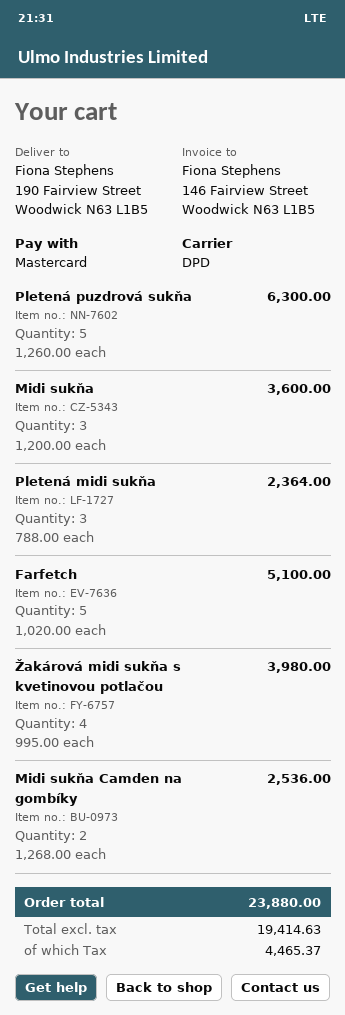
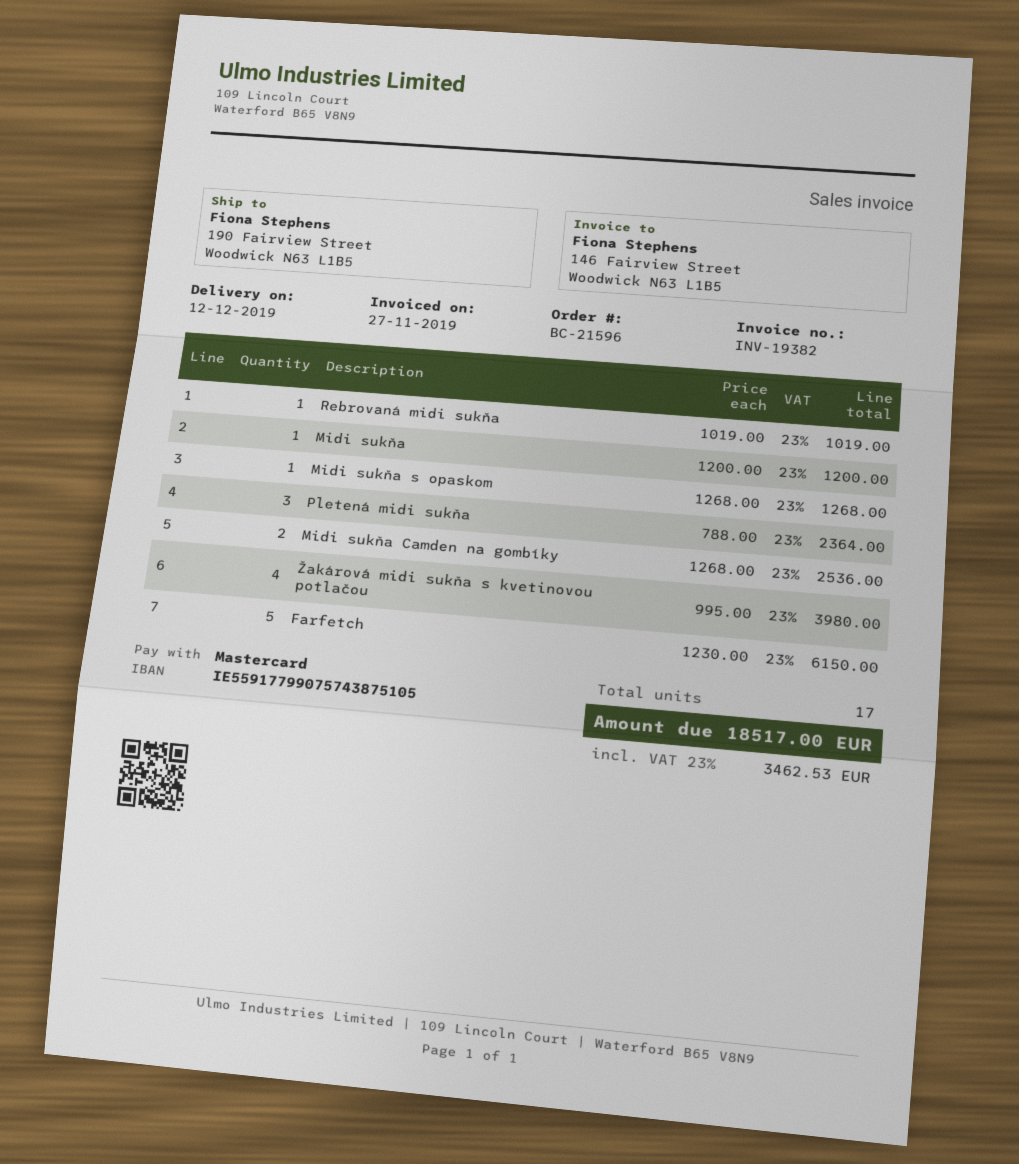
Pletená puzdrová sukňa: 5 x 1260.00 = 6300.00 -> none
Midi sukňa: 3 x 1200.00 = 3600.00 -> 1 x 1200.00 = 1200.00
Farfetch: 5 x 1020.00 = 5100.00 -> 5 x 1230.00 = 6150.00
Rebrovaná midi sukňa: none -> 1 x 1019.00 = 1019.00
Midi sukňa s opaskom: none -> 1 x 1268.00 = 1268.00
tax: 4465.37 -> 3462.53
total: 23880.00 -> 18517.00

